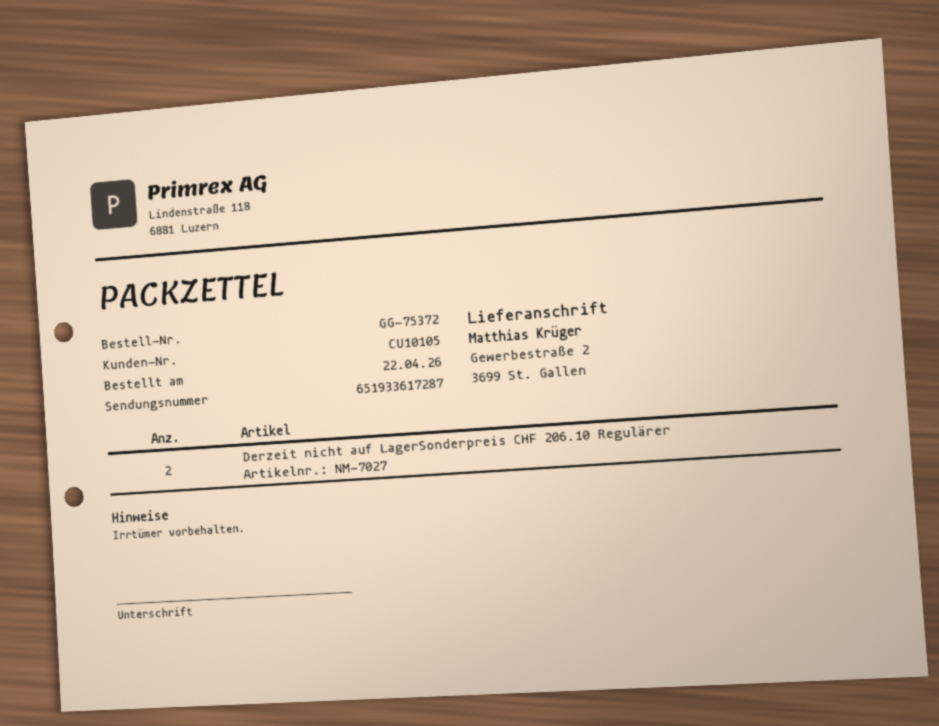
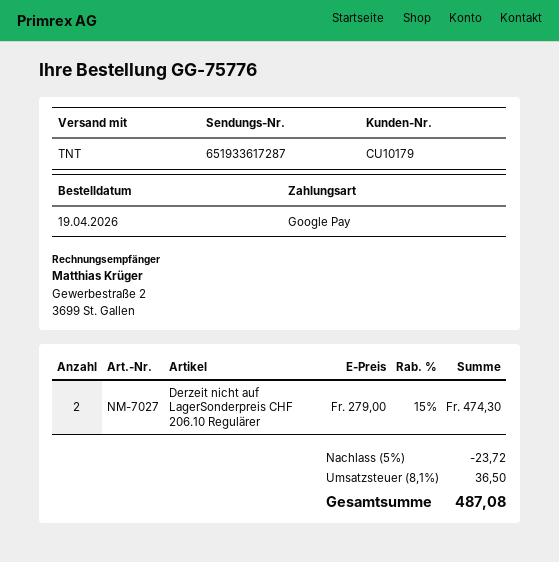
order number: GG-75372 -> GG-75776
order date: 2026-04-22 -> 2026-04-19
customer number: CU10105 -> CU10179

